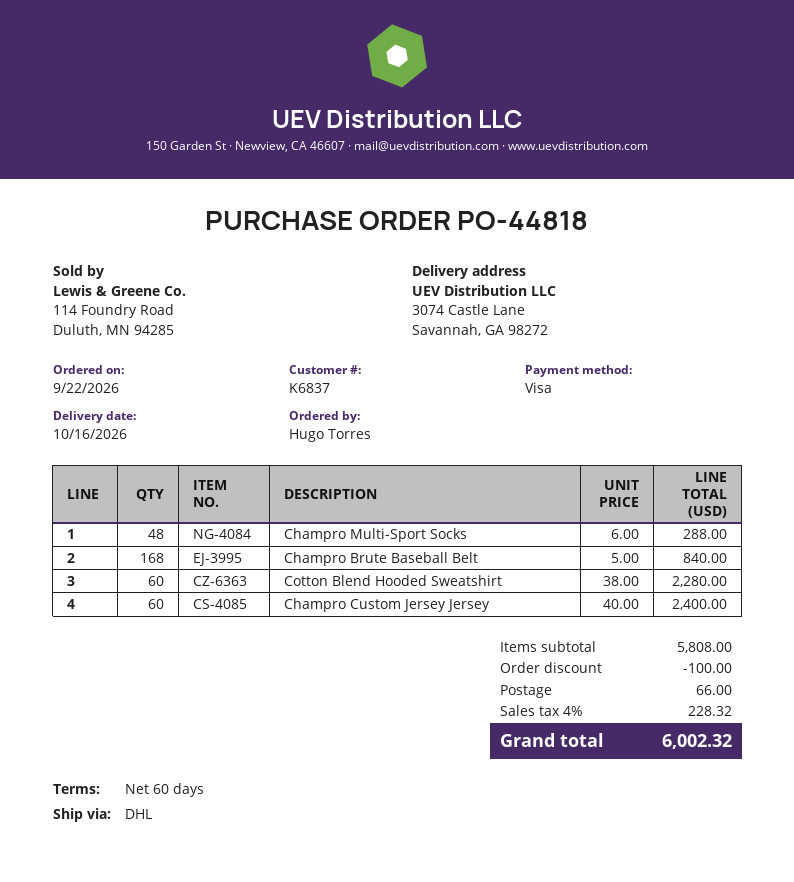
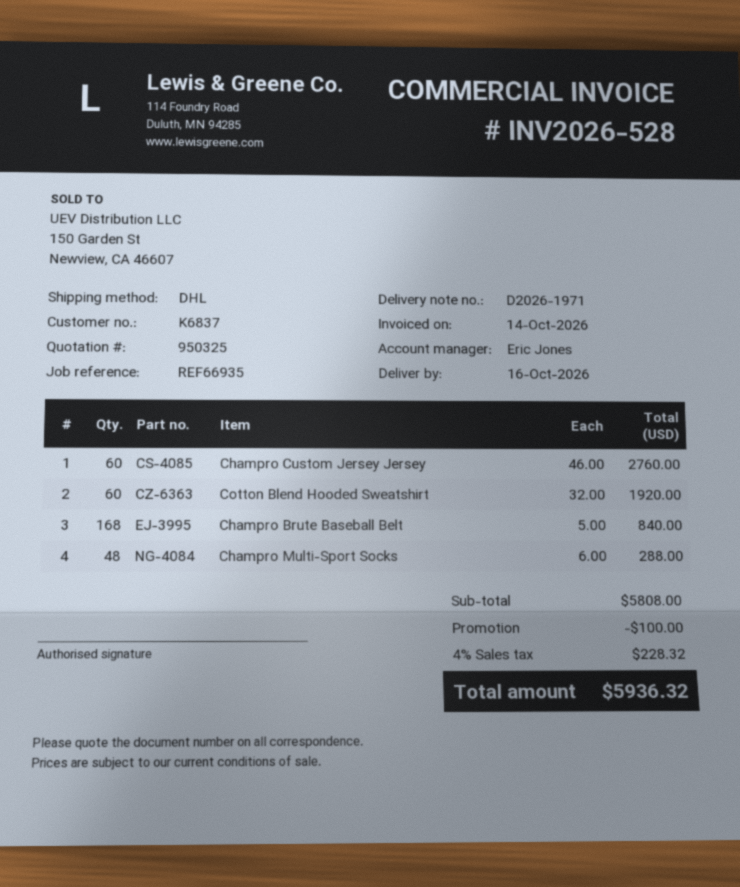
Cotton Blend Hooded Sweatshirt: 60 x 38.00 = 2280.00 -> 60 x 32.00 = 1920.00
Champro Custom Jersey Jersey: 60 x 40.00 = 2400.00 -> 60 x 46.00 = 2760.00
shipping: 66.00 -> none
total: 6002.32 -> 5936.32

